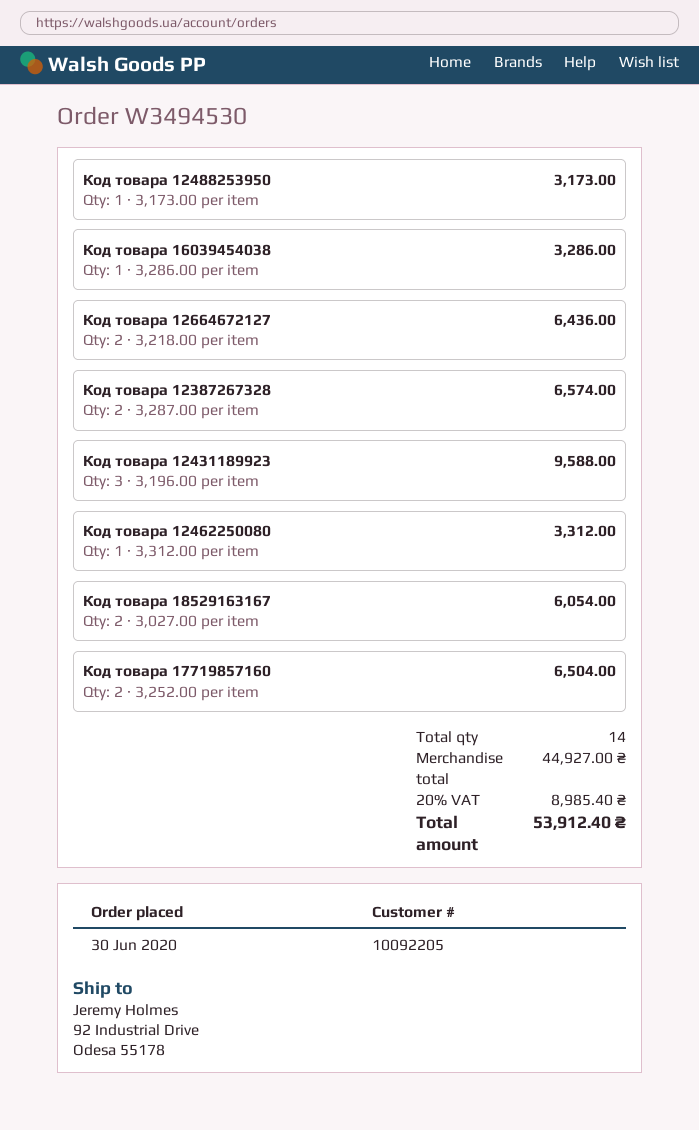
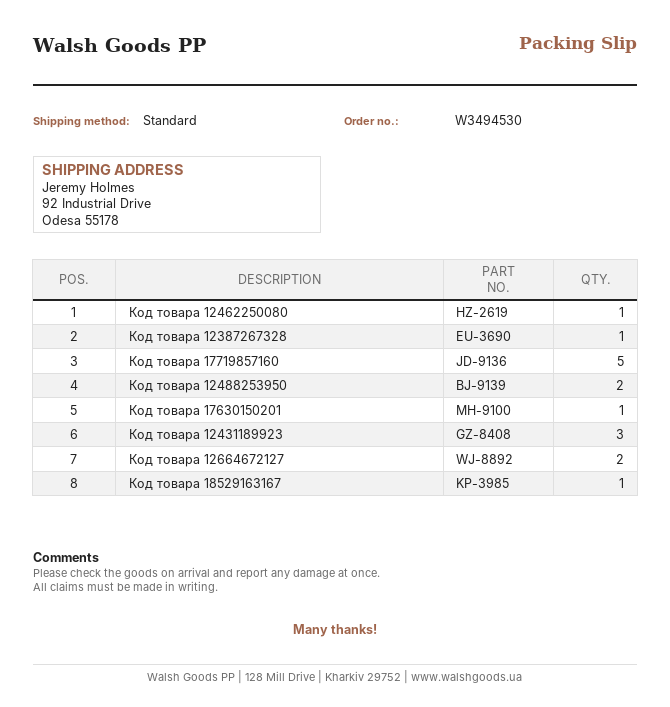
Код товара 12488253950: 1 -> 2
Код товара 16039454038: 1 -> none
Код товара 12387267328: 2 -> 1
Код товара 18529163167: 2 -> 1
Код товара 17719857160: 2 -> 5
Код товара 17630150201: none -> 1

